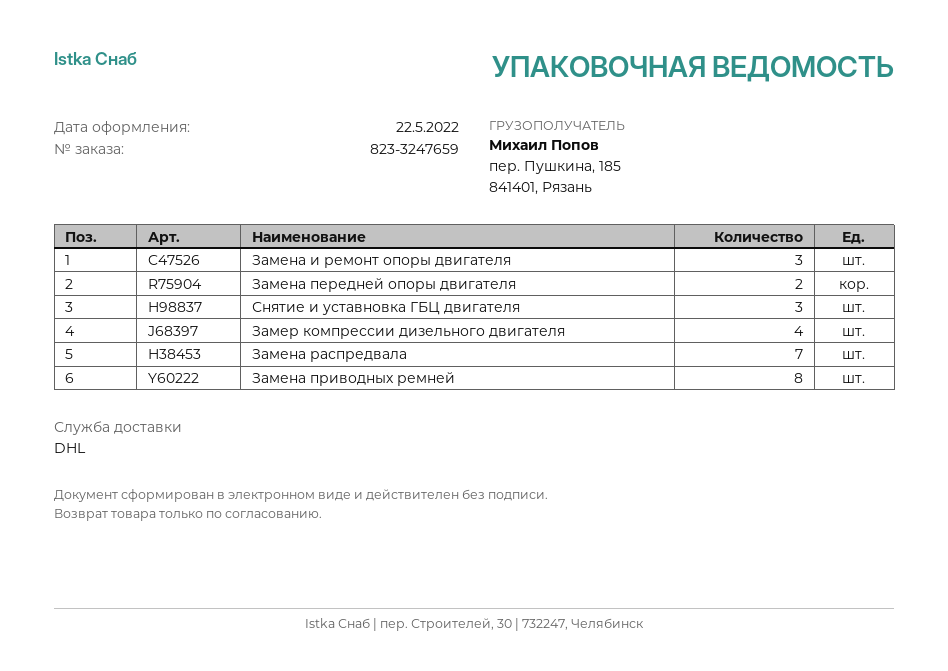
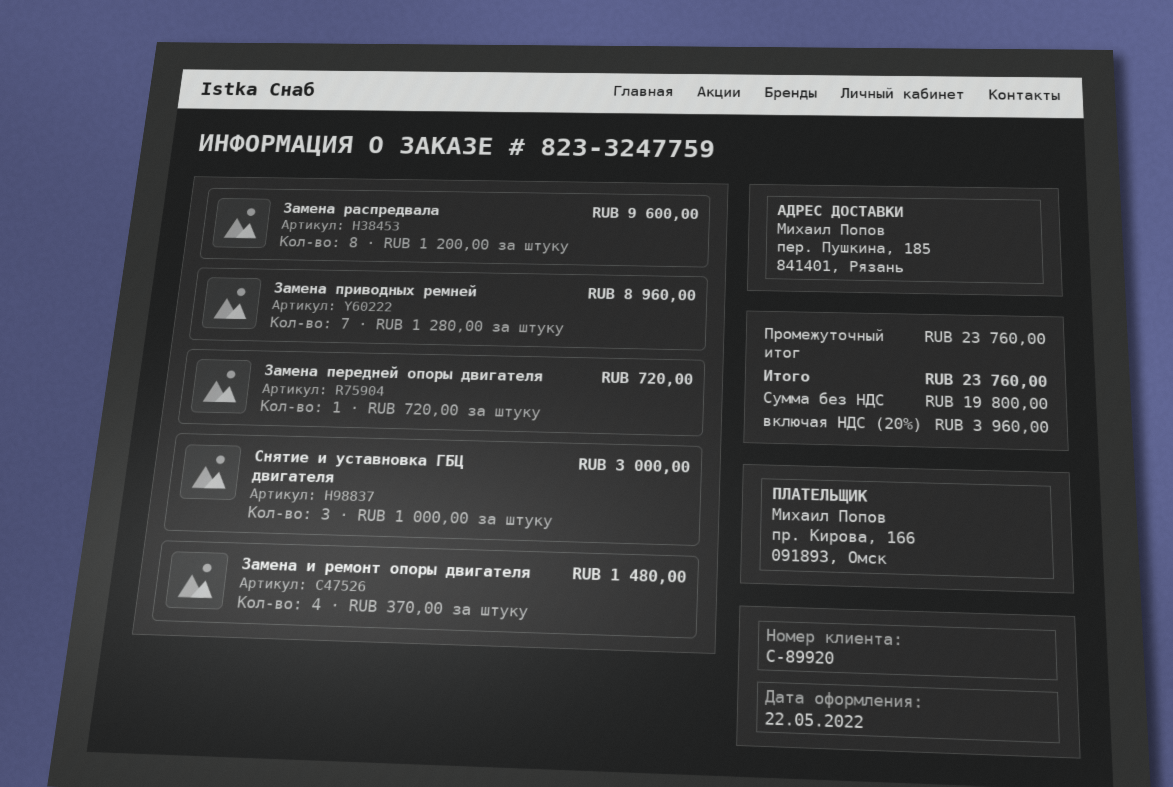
order number: 823-3247659 -> 823-3247759
Замена и ремонт опоры двигателя: 3 -> 4
Замена передней опоры двигателя: 2 -> 1
Замер компрессии дизельного двигателя: 4 -> none
Замена распредвала: 7 -> 8
Замена приводных ремней: 8 -> 7

